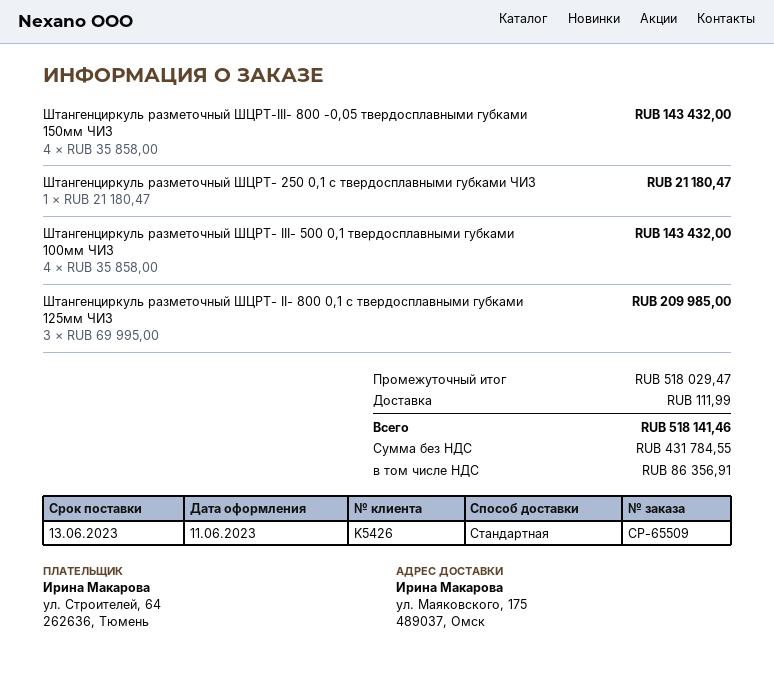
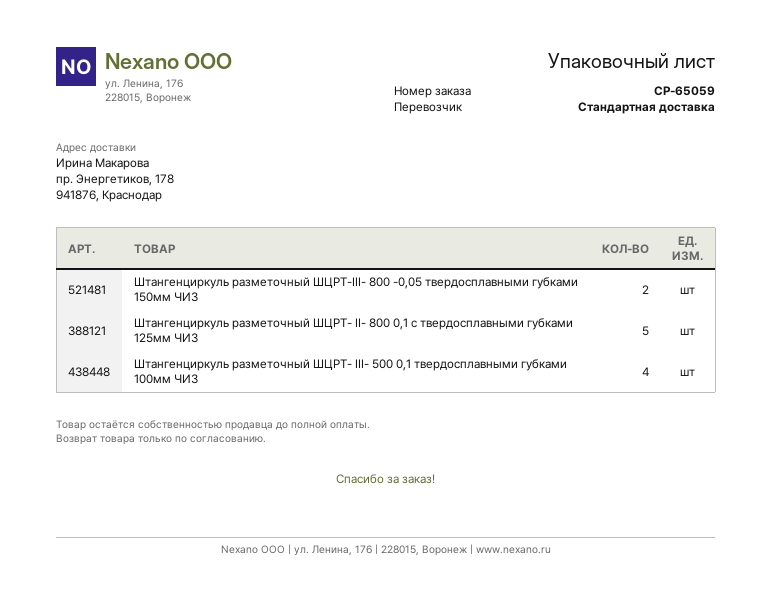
order number: CP-65509 -> CP-65059
ship to: ул. Маяковского, 175, 489037, Омск -> пр. Энергетиков, 178, 941876, Краснодар
Штангенциркуль разметочный ШЦРТ-III- 800 -0,05 твердосплавными губками 150мм ЧИЗ: 4 -> 2
Штангенциркуль разметочный ШЦРТ- 250 0,1 с твердосплавными губками ЧИЗ: 1 -> none
Штангенциркуль разметочный ШЦРТ- II- 800 0,1 с твердосплавными губками 125мм ЧИЗ: 3 -> 5

